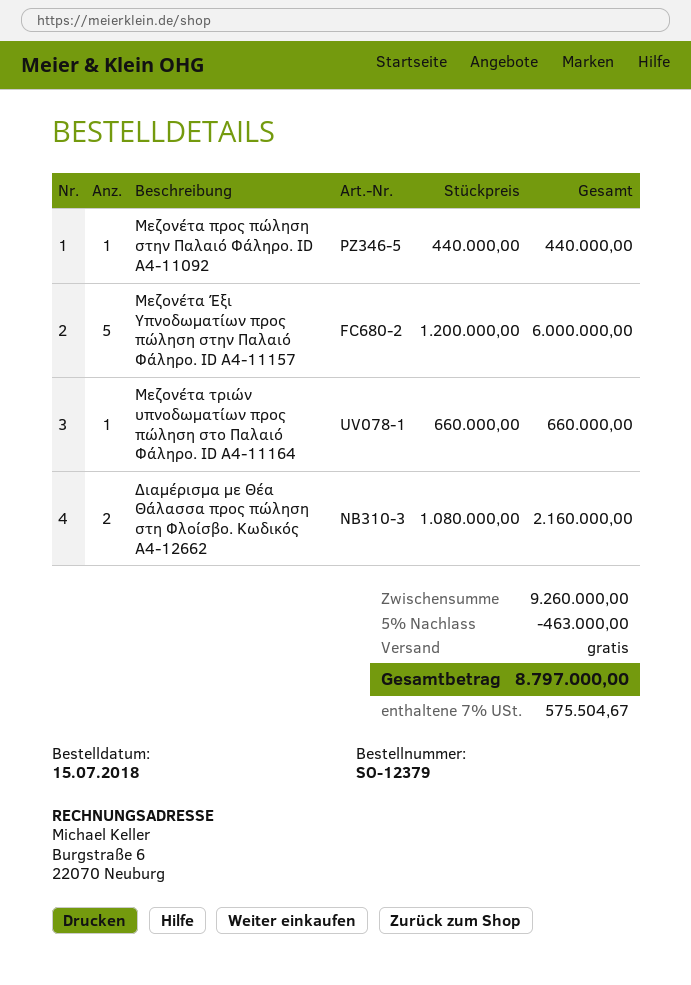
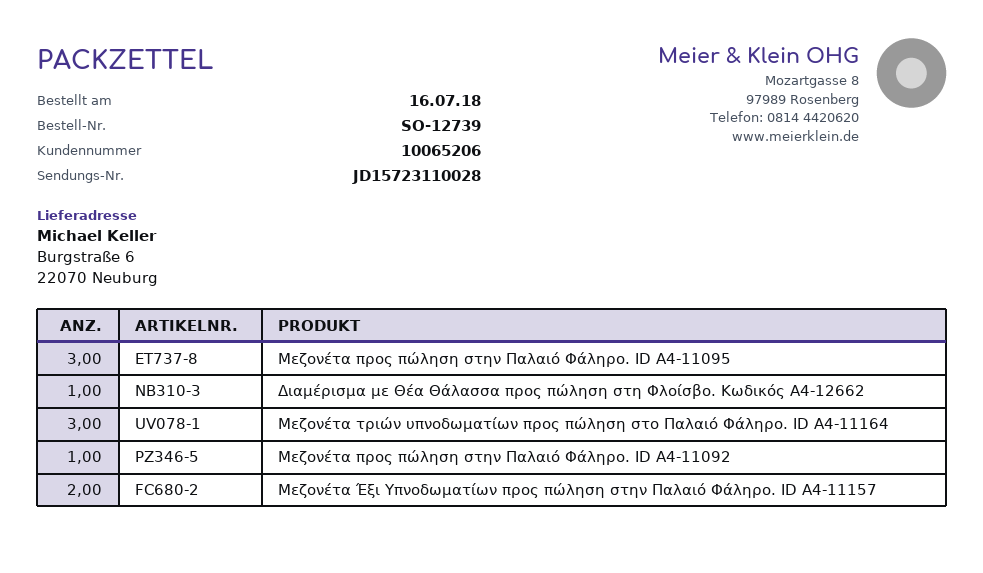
order number: SO-12379 -> SO-12739
order date: 2018-07-15 -> 2018-07-16
Μεζονέτα Έξι Υπνοδωματίων προς πώληση στην Παλαιό Φάληρο. ID A4-11157: 5 -> 2
Μεζονέτα τριών υπνοδωματίων προς πώληση στο Παλαιό Φάληρο. ID A4-11164: 1 -> 3
Διαμέρισμα με Θέα Θάλασσα προς πώληση στη Φλοίσβο. Κωδικός A4-12662: 2 -> 1
Μεζονέτα προς πώληση στην Παλαιό Φάληρο. ID A4-11095: none -> 3

